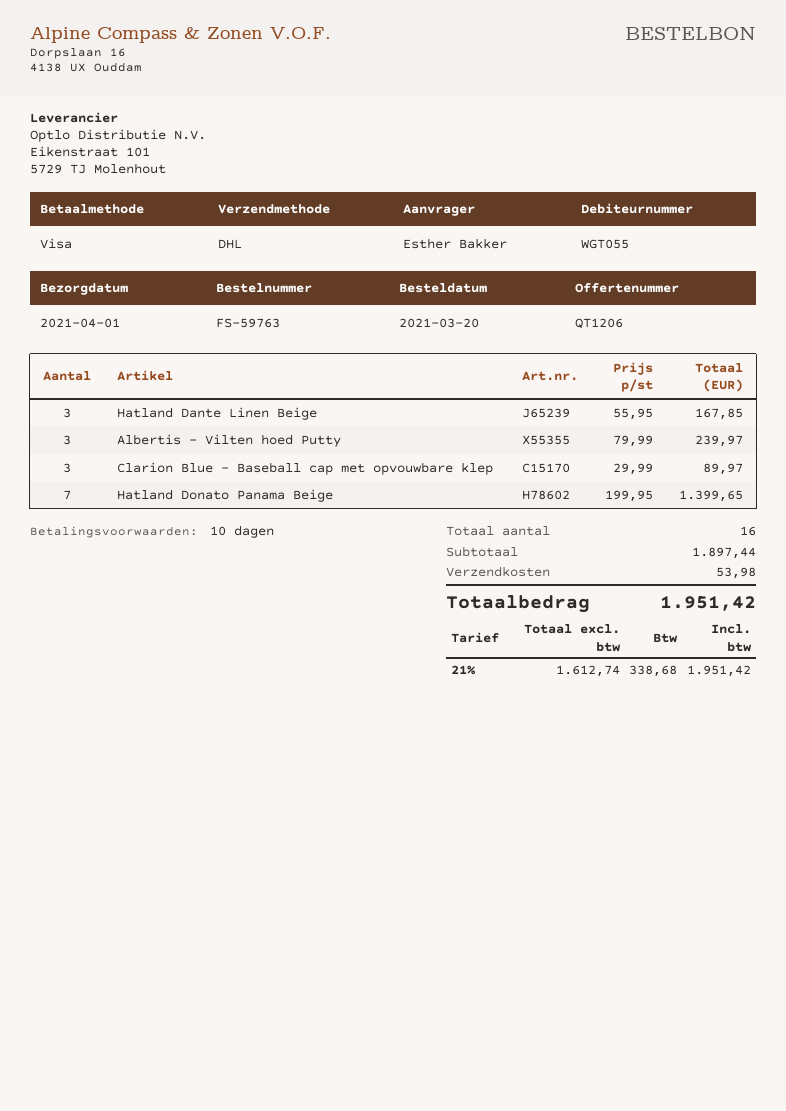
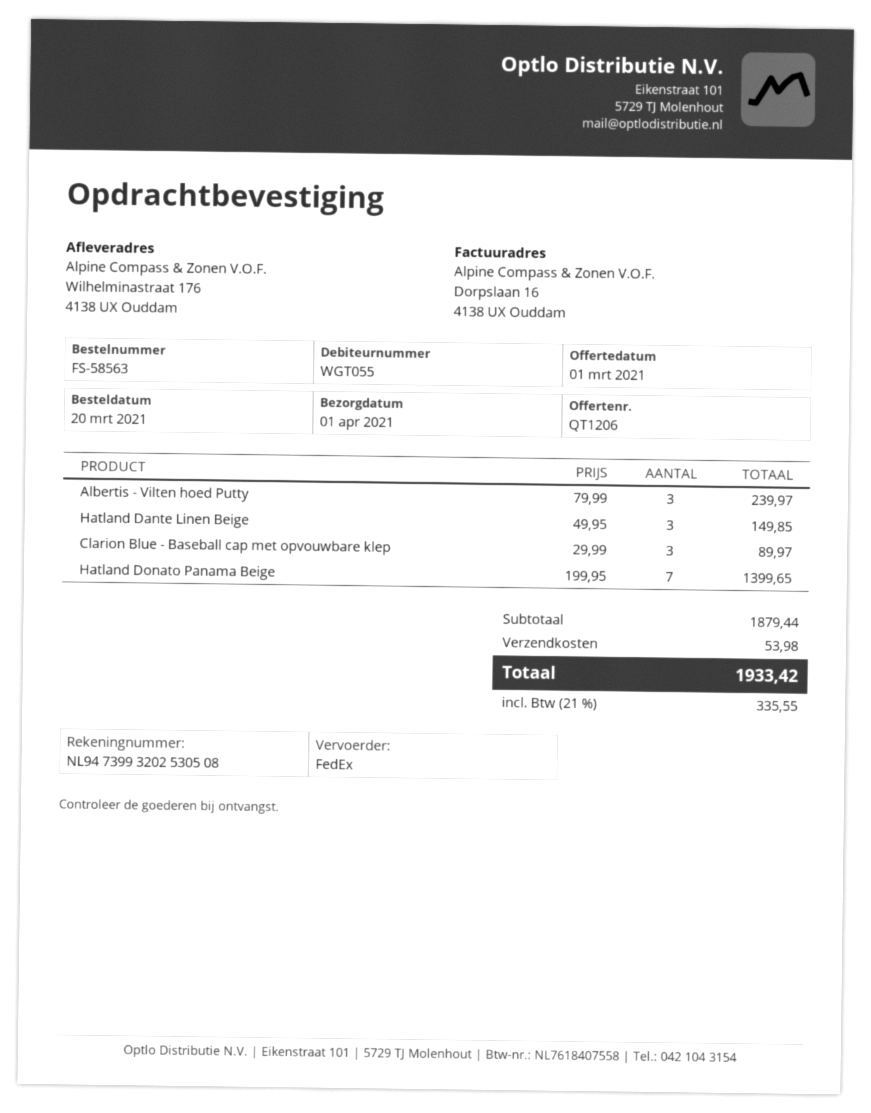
order number: FS-59763 -> FS-58563
shipping method: DHL -> FedEx
Hatland Dante Linen Beige: 3 x 55.95 = 167.85 -> 3 x 49.95 = 149.85
subtotal: 1897.44 -> 1879.44
tax: 21% = 338.68 -> 21% = 335.55
total: 1951.42 -> 1933.42

